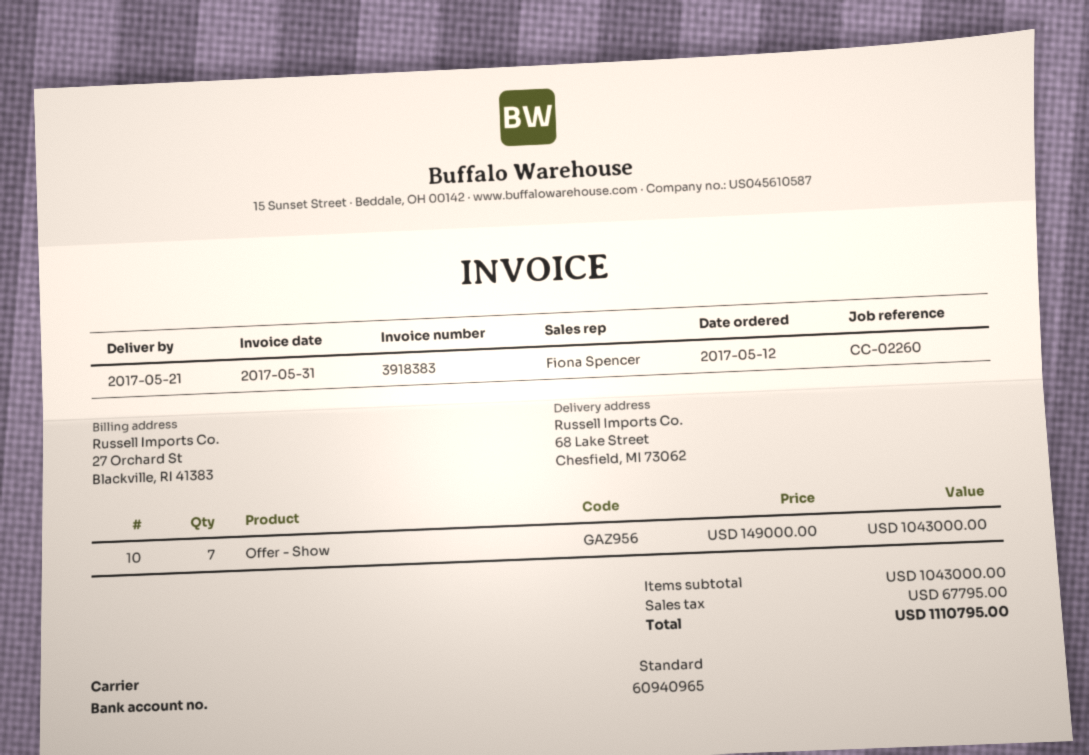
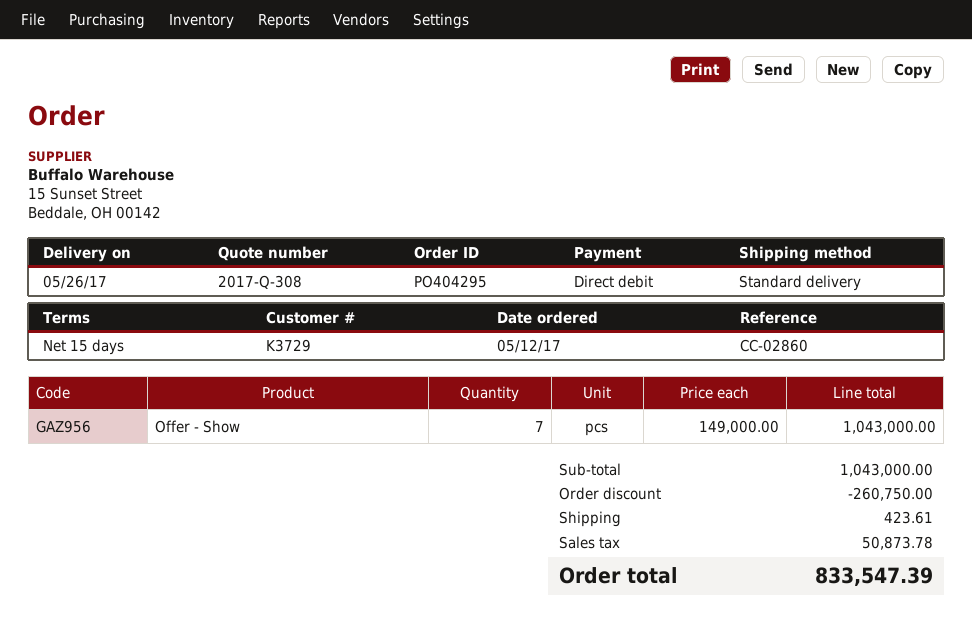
delivery date: 2017-05-21 -> 2017-05-26
reference: CC-02260 -> CC-02860
discount: none -> 260750.00
shipping: none -> 423.61
tax: 67795.00 -> 50873.78
total: 1110795.00 -> 833547.39

